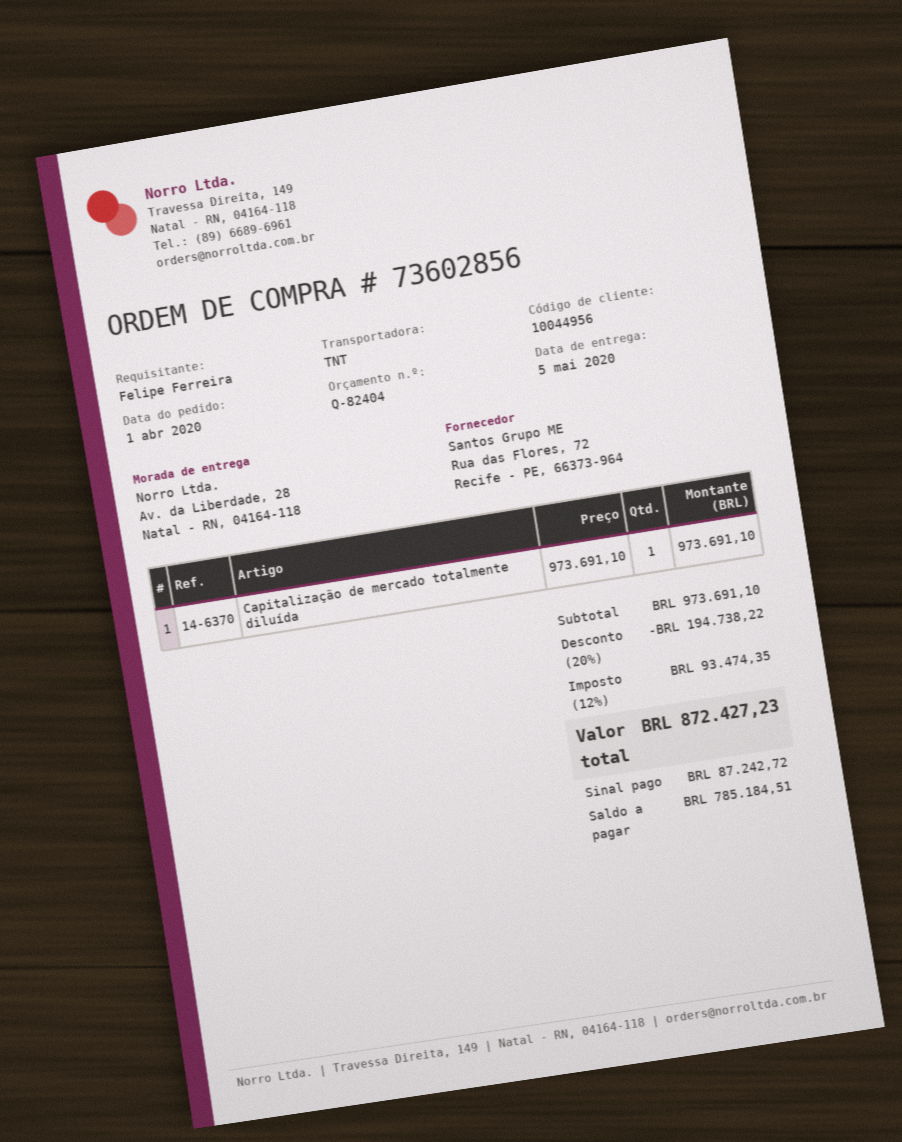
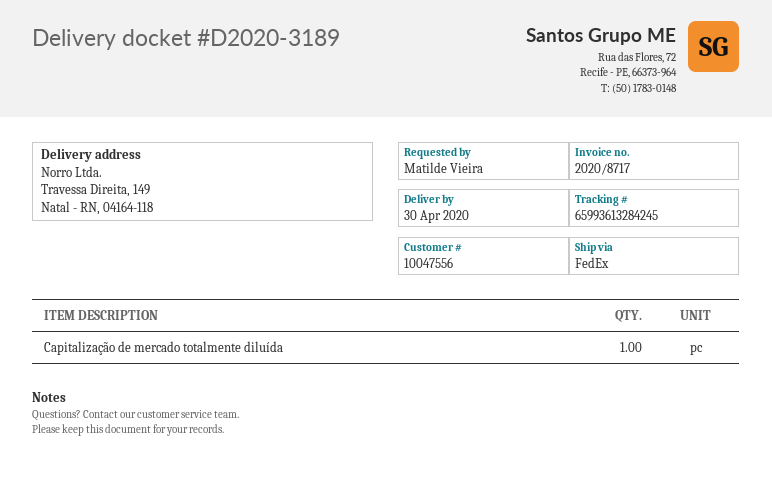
delivery date: 2020-05-05 -> 2020-04-30
customer number: 10044956 -> 10047556
ordered by: Felipe Ferreira -> Matilde Vieira
shipping method: TNT -> FedEx
ship to: Av. da Liberdade, 28, Natal - RN, 04164-118 -> Travessa Direita, 149, Natal - RN, 04164-118

